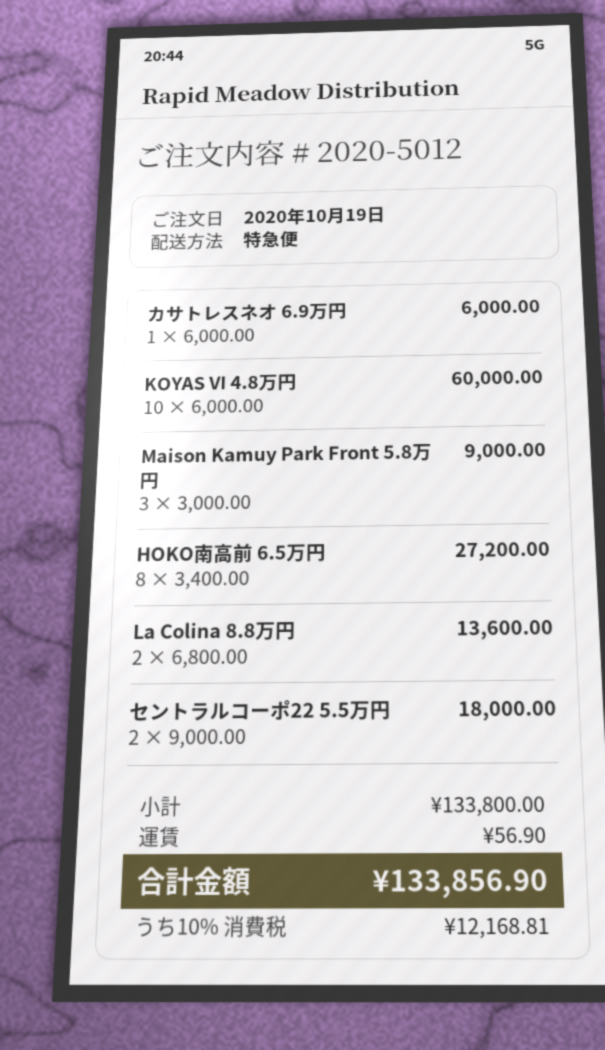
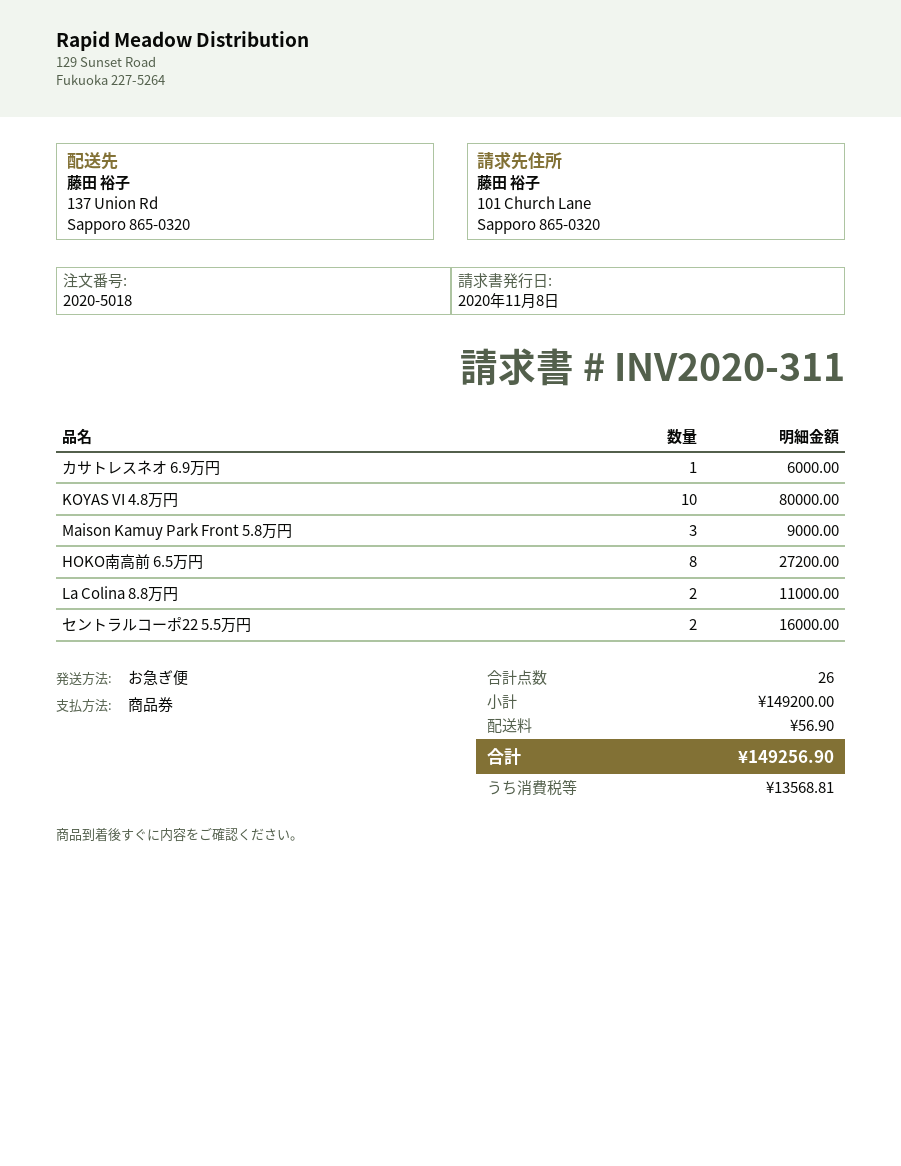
order number: 2020-5012 -> 2020-5018
KOYAS VI 4.8万円: 10 for 60000.00 -> 10 for 80000.00
La Colina 8.8万円: 2 for 13600.00 -> 2 for 11000.00
セントラルコーポ22 5.5万円: 2 for 18000.00 -> 2 for 16000.00
subtotal: 133800.00 -> 149200.00
tax: 12168.81 -> 13568.81
total: 133856.90 -> 149256.90

